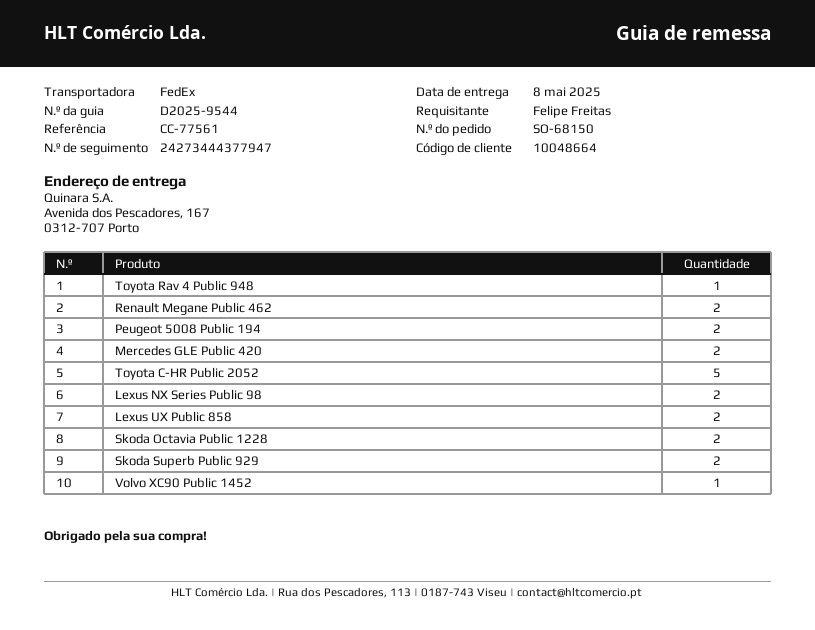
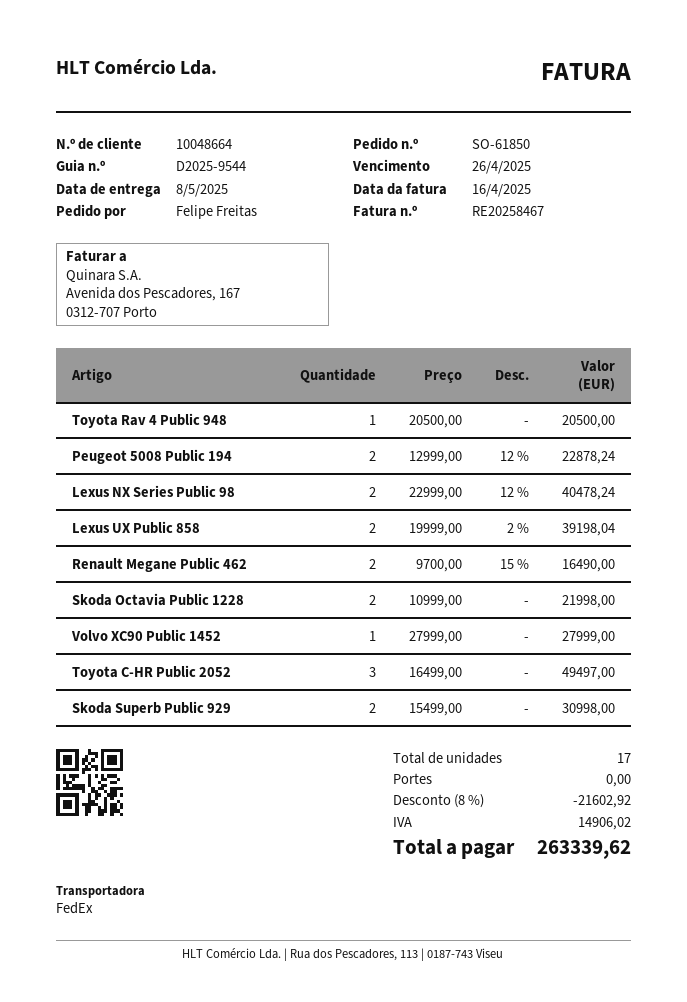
order number: SO-68150 -> SO-61850
Mercedes GLE Public 420: 2 -> none
Toyota C-HR Public 2052: 5 -> 3

